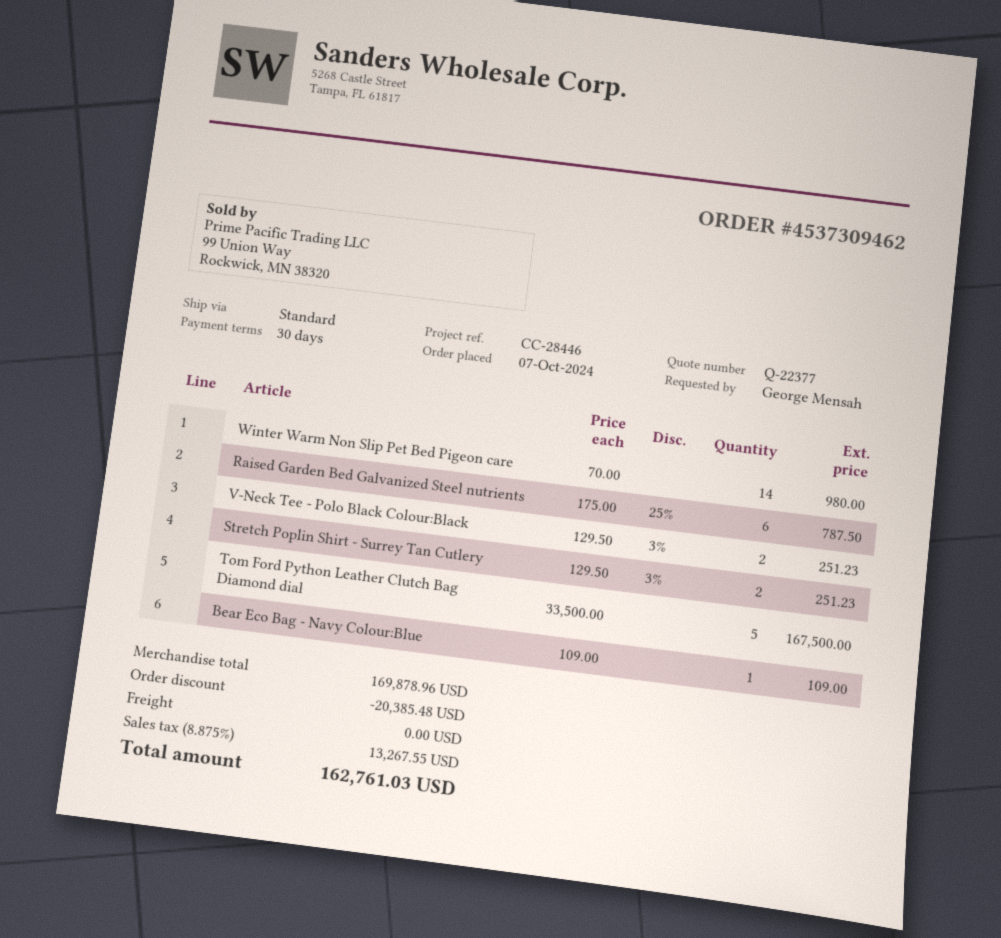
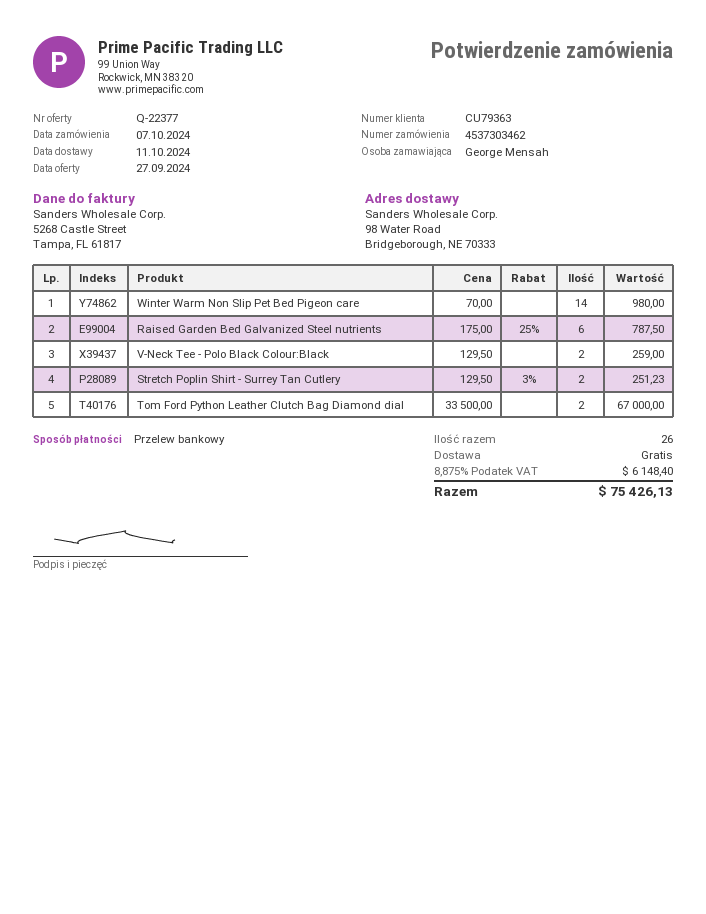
order number: 4537309462 -> 4537303462
V-Neck Tee - Polo Black Colour:Black: 2 x 129.50 - 3% = 251.23 -> 2 x 129.50 = 259.00
Tom Ford Python Leather Clutch Bag Diamond dial: 5 x 33500.00 = 167500.00 -> 2 x 33500.00 = 67000.00
Bear Eco Bag - Navy Colour:Blue: 1 x 109.00 = 109.00 -> none
discount: 20385.48 -> none
tax: 8.875% = 13267.55 -> 8.875% = 6148.40
total: 162761.03 -> 75426.13

